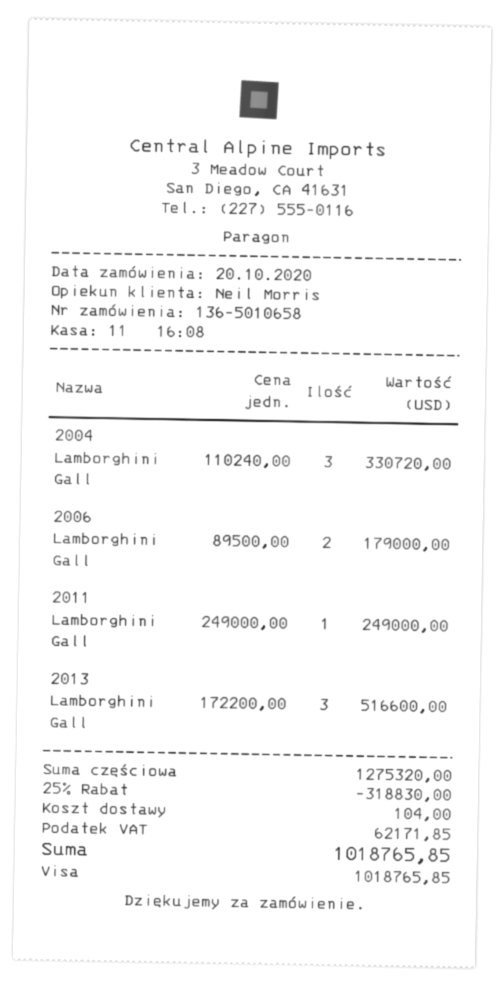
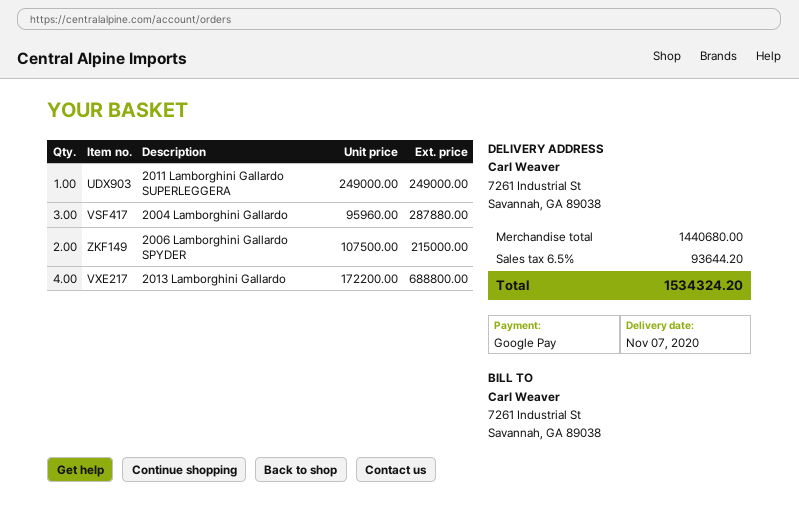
payment method: Visa -> Google Pay
2004 Lamborghini Gall: 3 x 110240.00 = 330720.00 -> 3 x 95960.00 = 287880.00
2006 Lamborghini Gall: 2 x 89500.00 = 179000.00 -> 2 x 107500.00 = 215000.00
2013 Lamborghini Gall: 3 x 172200.00 = 516600.00 -> 4 x 172200.00 = 688800.00
subtotal: 1275320.00 -> 1440680.00
discount: 25% = 318830.00 -> none
shipping: 104.00 -> none
tax: 62171.85 -> 93644.20
total: 1018765.85 -> 1534324.20

